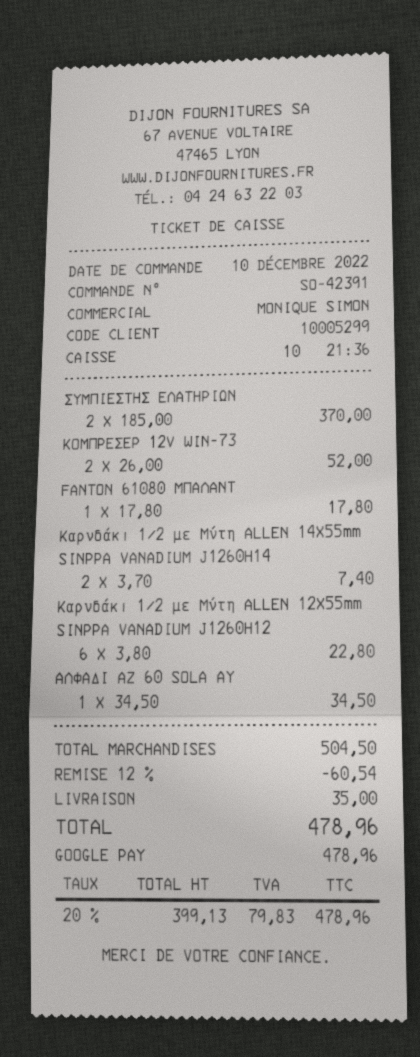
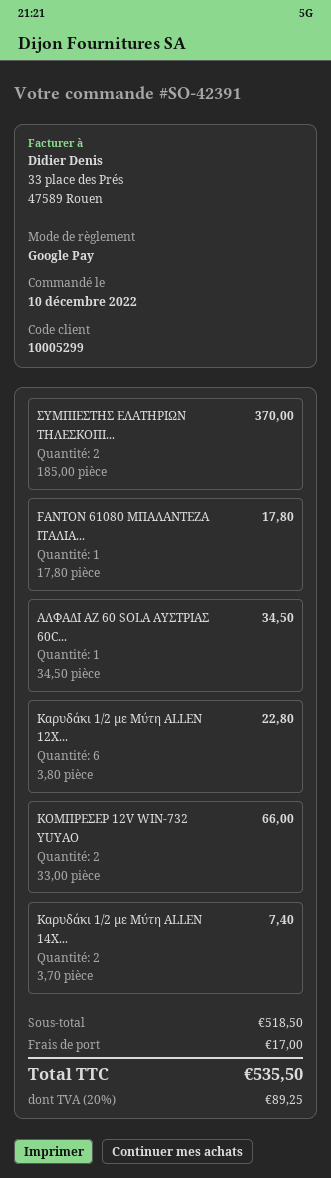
ΚΟΜΠΡΕΣΕΡ 12V WIN-73: 2 x 26.00 = 52.00 -> 2 x 33.00 = 66.00
subtotal: 504.50 -> 518.50
discount: 12% = 60.54 -> none
shipping: 35.00 -> 17.00
tax: 20% = 79.83 -> 20% = 89.25
total: 478.96 -> 535.50

